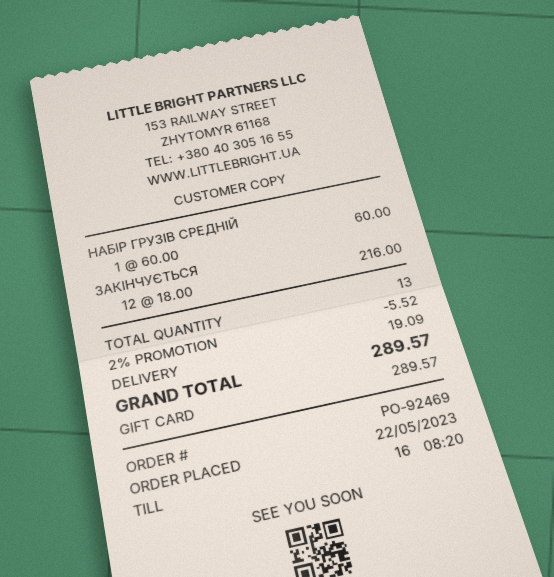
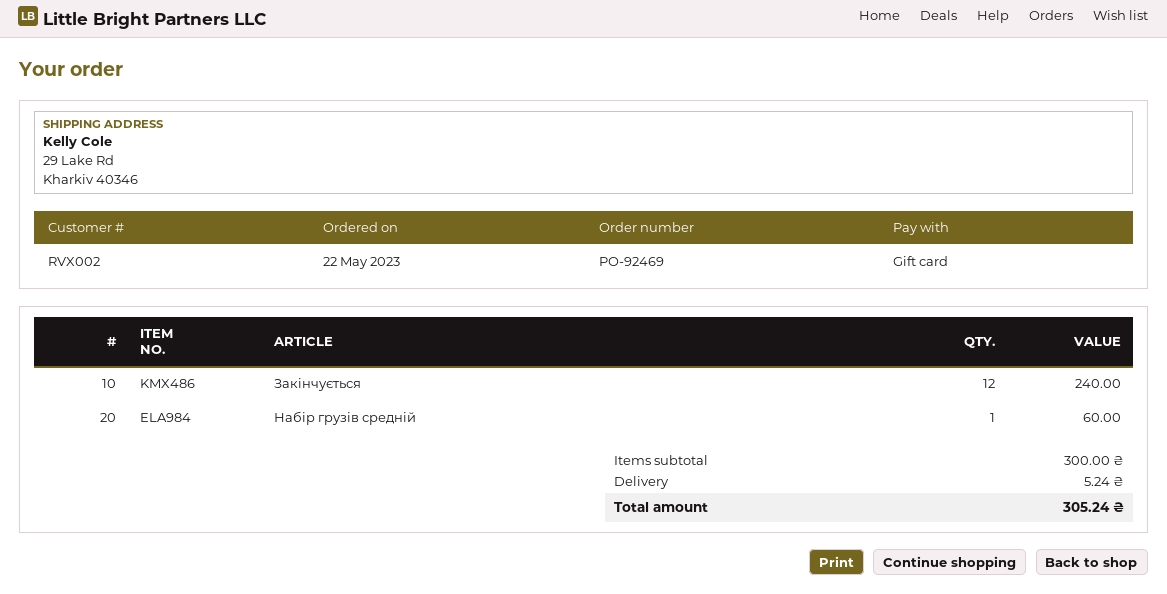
ЗАКІНЧУЄТЬСЯ: 12 for 216.00 -> 12 for 240.00
discount: 2% = 5.52 -> none
shipping: 19.09 -> 5.24
total: 289.57 -> 305.24

